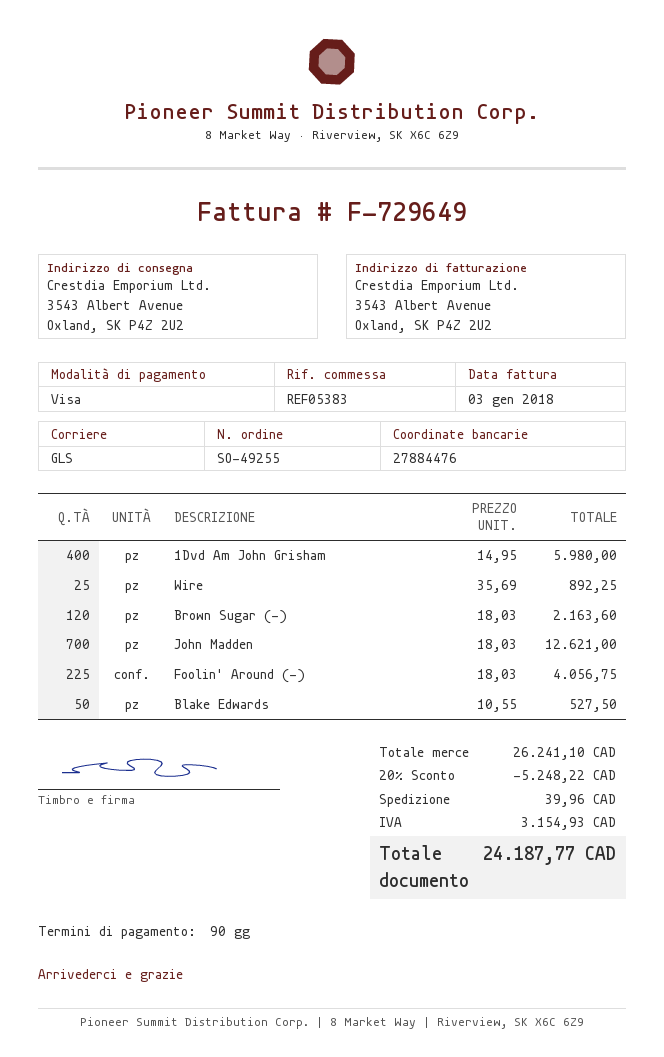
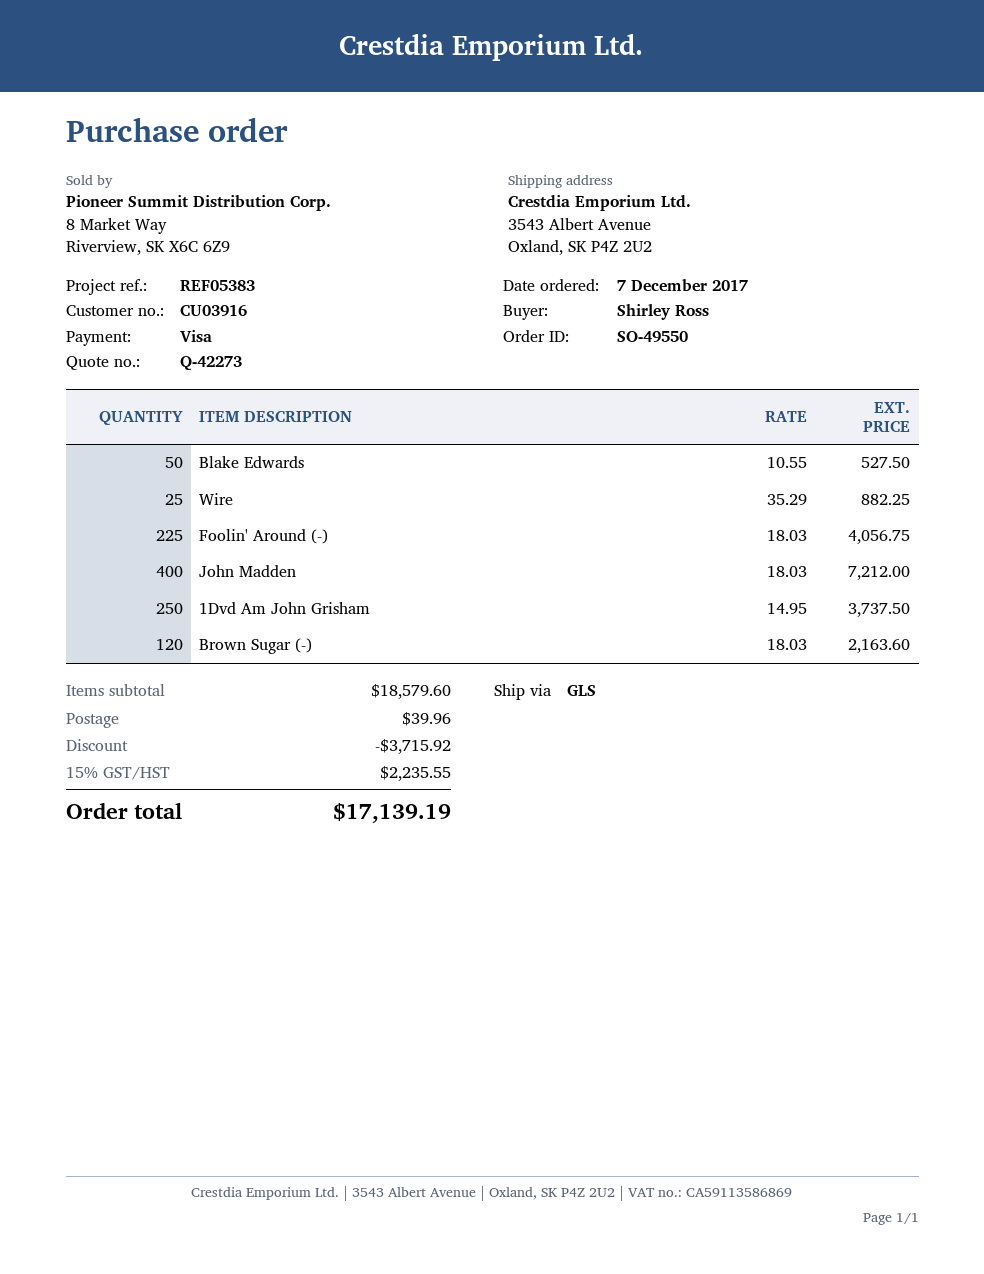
order number: SO-49255 -> SO-49550
1Dvd Am John Grisham: 400 x 14.95 = 5980.00 -> 250 x 14.95 = 3737.50
Wire: 25 x 35.69 = 892.25 -> 25 x 35.29 = 882.25
John Madden: 700 x 18.03 = 12621.00 -> 400 x 18.03 = 7212.00
subtotal: 26241.10 -> 18579.60
discount: 5248.22 -> 3715.92
tax: 3154.93 -> 2235.55
total: 24187.77 -> 17139.19

